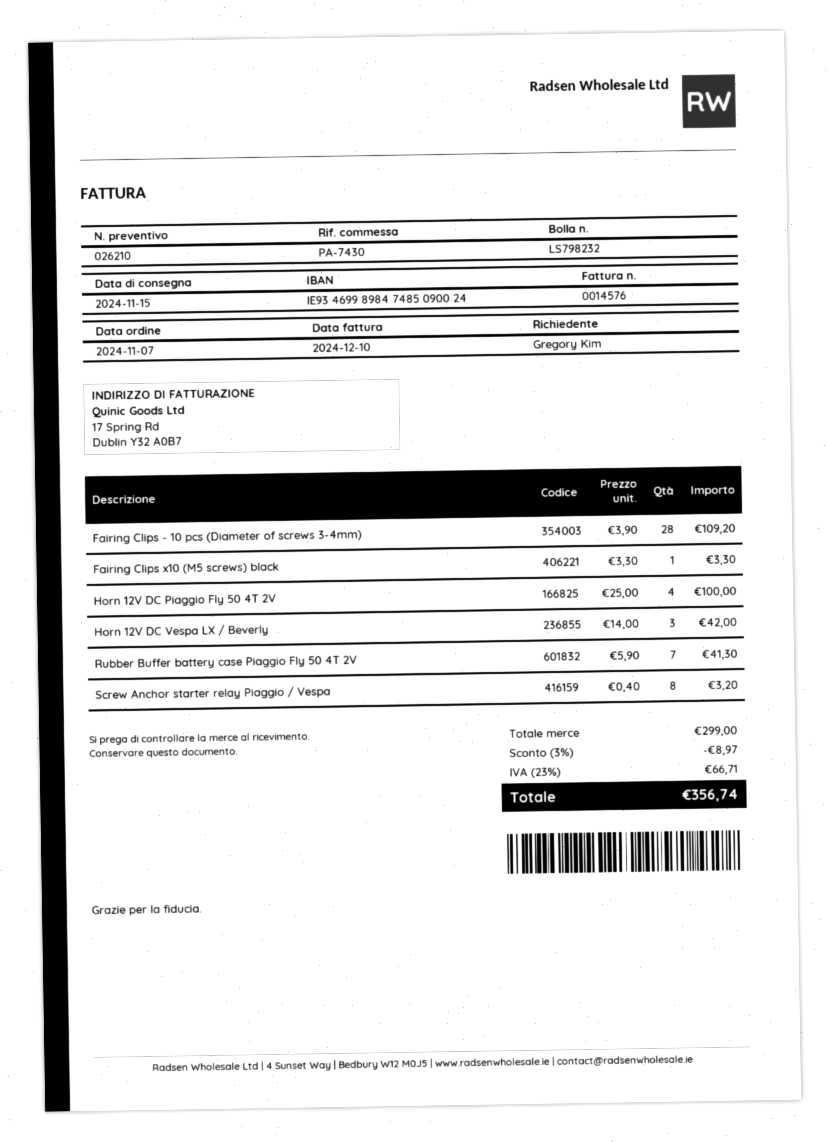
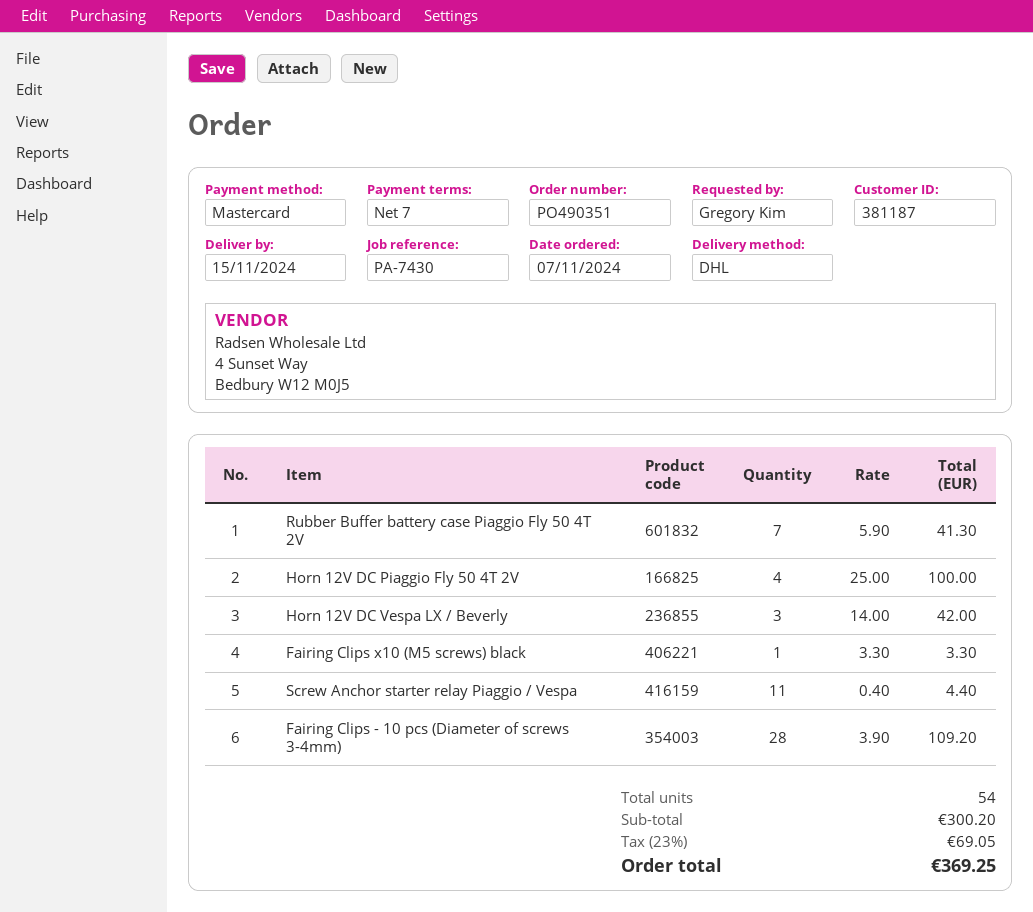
Screw Anchor starter relay Piaggio / Vespa: 8 x 0.40 = 3.20 -> 11 x 0.40 = 4.40
subtotal: 299.00 -> 300.20
discount: 3% = 8.97 -> none
tax: 23% = 66.71 -> 23% = 69.05
total: 356.74 -> 369.25

